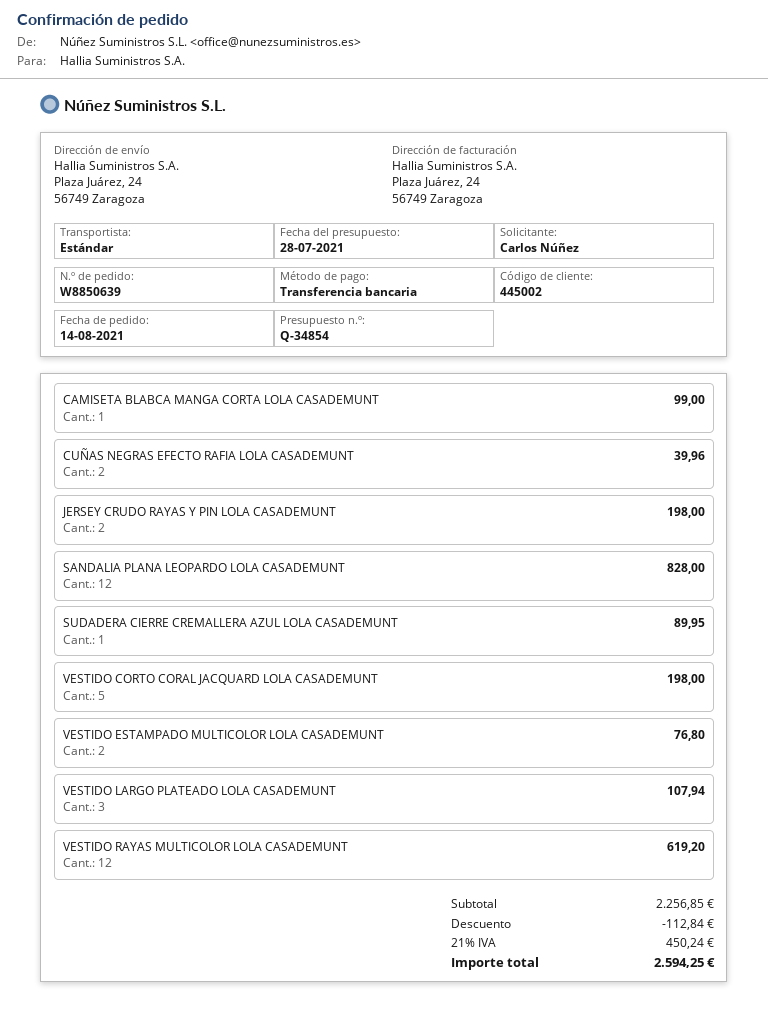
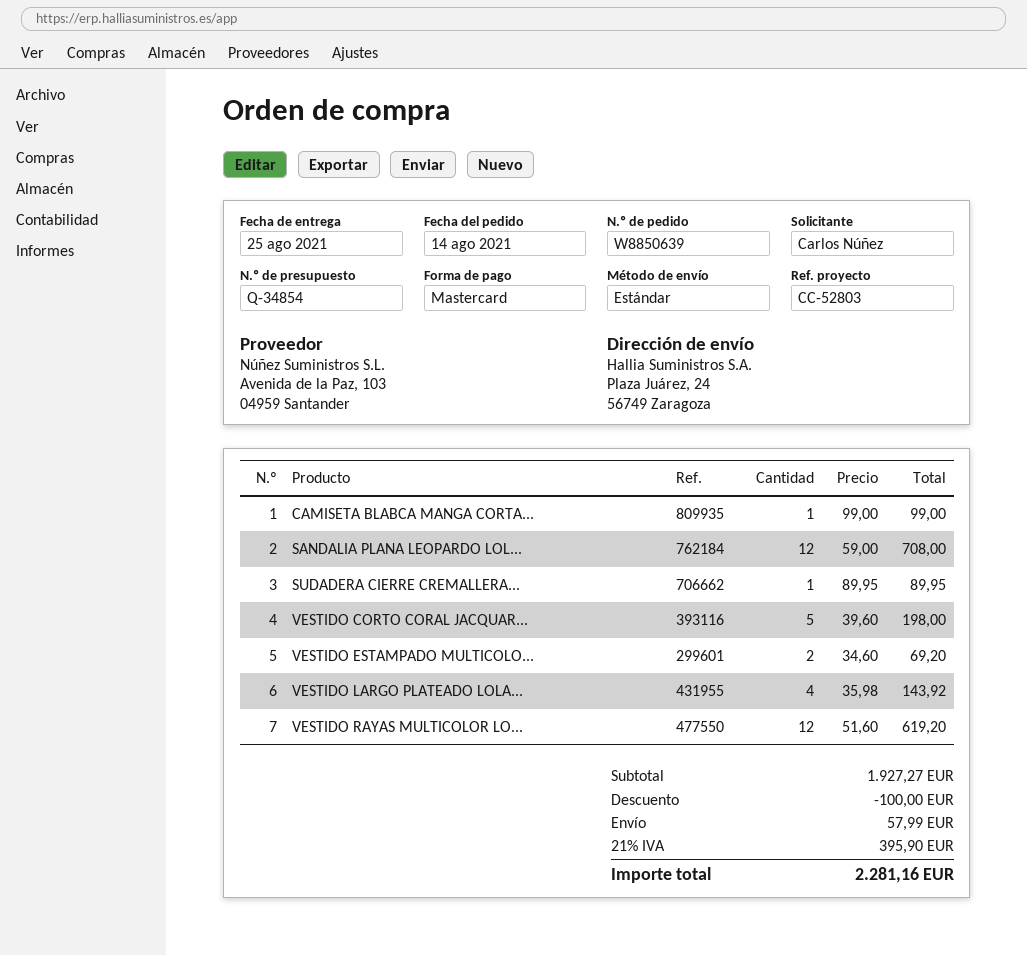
payment method: bank transfer -> Mastercard
CUÑAS NEGRAS EFECTO RAFIA LOLA CASADEMUNT: 2 for 39.96 -> none
JERSEY CRUDO RAYAS Y PIN LOLA CASADEMUNT: 2 for 198.00 -> none
SANDALIA PLANA LEOPARDO LOLA CASADEMUNT: 12 for 828.00 -> 12 for 708.00
VESTIDO ESTAMPADO MULTICOLOR LOLA CASADEMUNT: 2 for 76.80 -> 2 for 69.20
VESTIDO LARGO PLATEADO LOLA CASADEMUNT: 3 for 107.94 -> 4 for 143.92
subtotal: 2256.85 -> 1927.27
discount: 112.84 -> 100.00
shipping: none -> 57.99
tax: 21% = 450.24 -> 21% = 395.90
total: 2594.25 -> 2281.16

